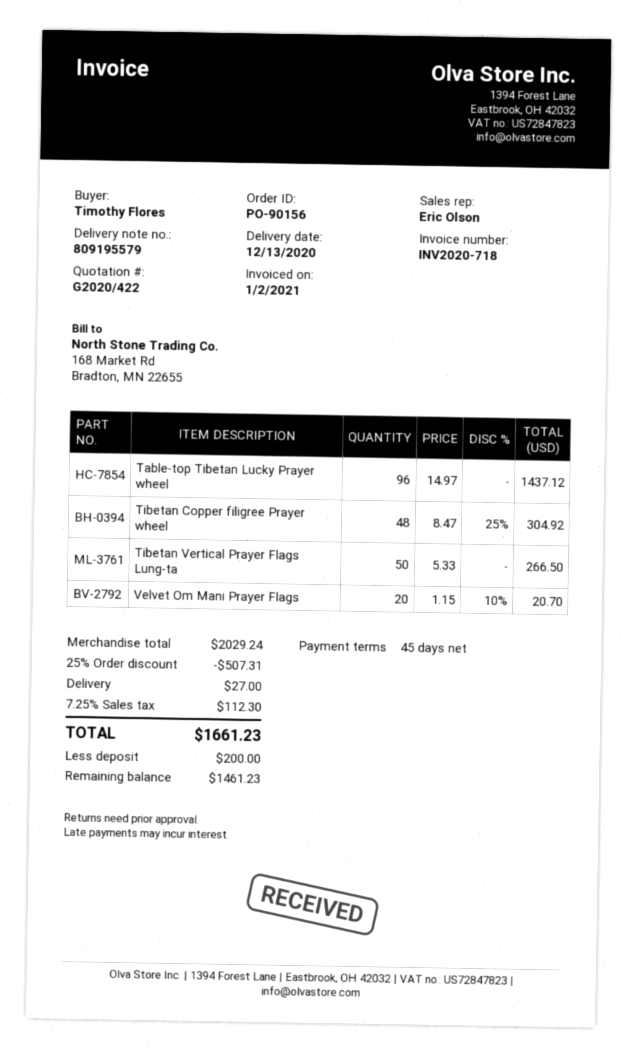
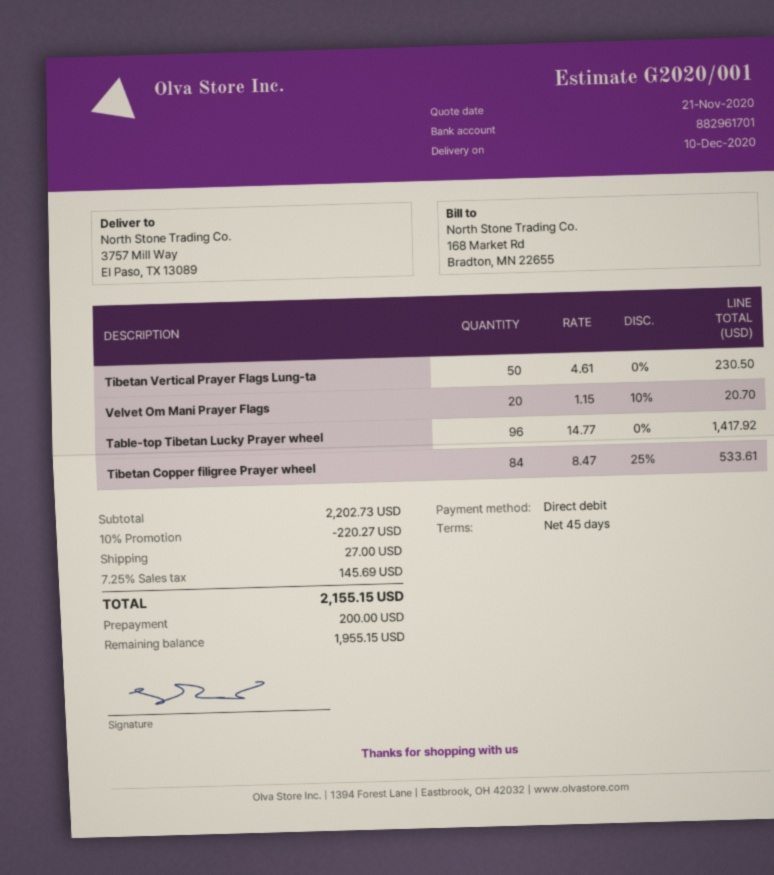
quote number: G2020/422 -> G2020/001
delivery date: 2020-12-13 -> 2020-12-10
Table-top Tibetan Lucky Prayer wheel: 96 x 14.97 = 1437.12 -> 96 x 14.77 = 1417.92
Tibetan Copper filigree Prayer wheel: 48 x 8.47 - 25% = 304.92 -> 84 x 8.47 - 25% = 533.61
Tibetan Vertical Prayer Flags Lung-ta: 50 x 5.33 = 266.50 -> 50 x 4.61 = 230.50
subtotal: 2029.24 -> 2202.73
discount: 25% = 507.31 -> 10% = 220.27
tax: 7.25% = 112.30 -> 7.25% = 145.69
total: 1661.23 -> 2155.15
balance: 1461.23 -> 1955.15

